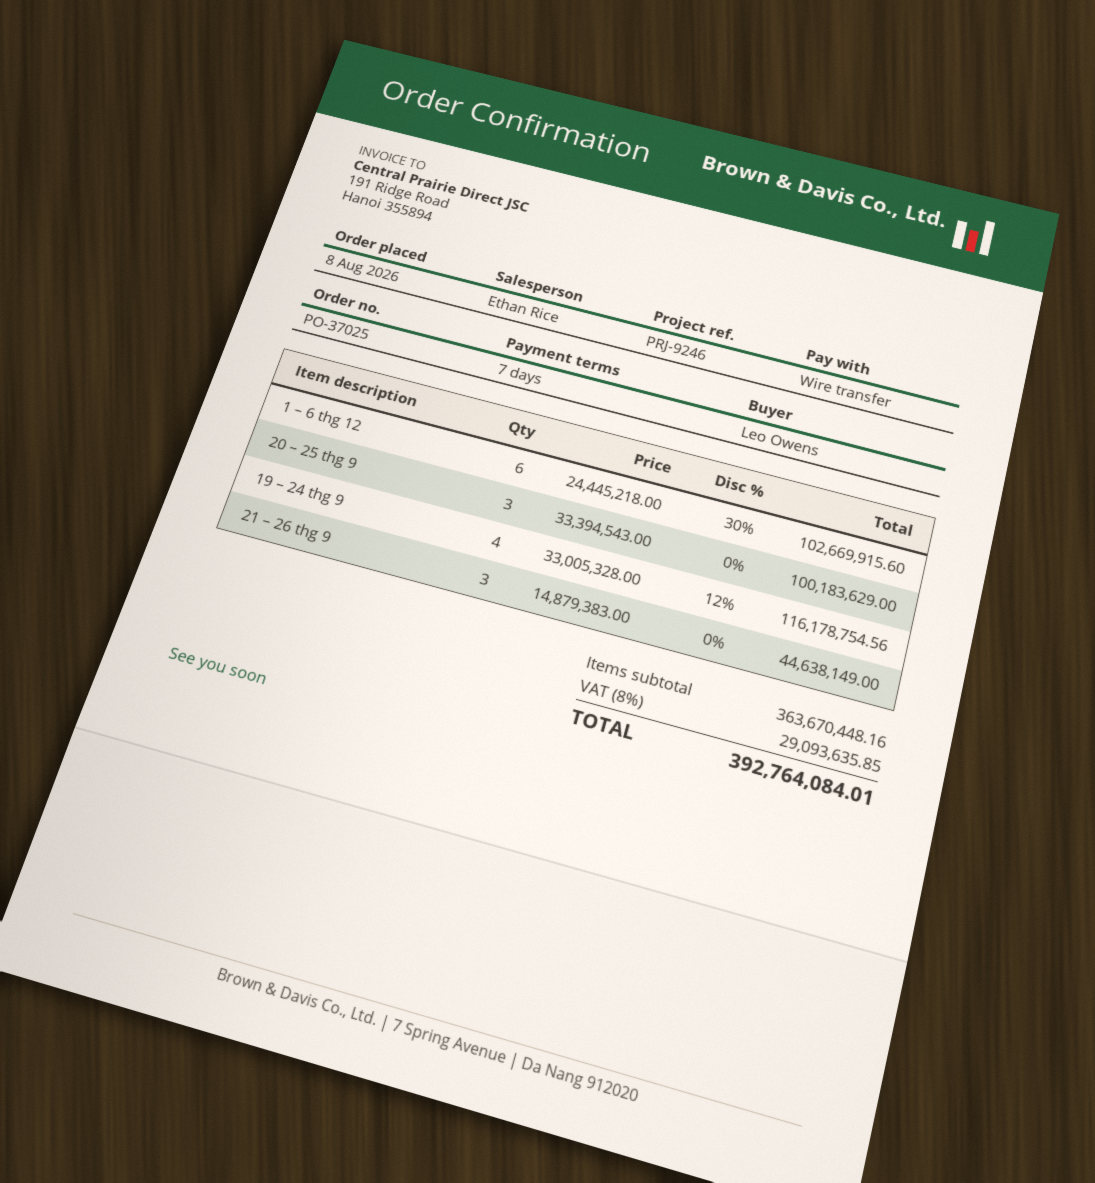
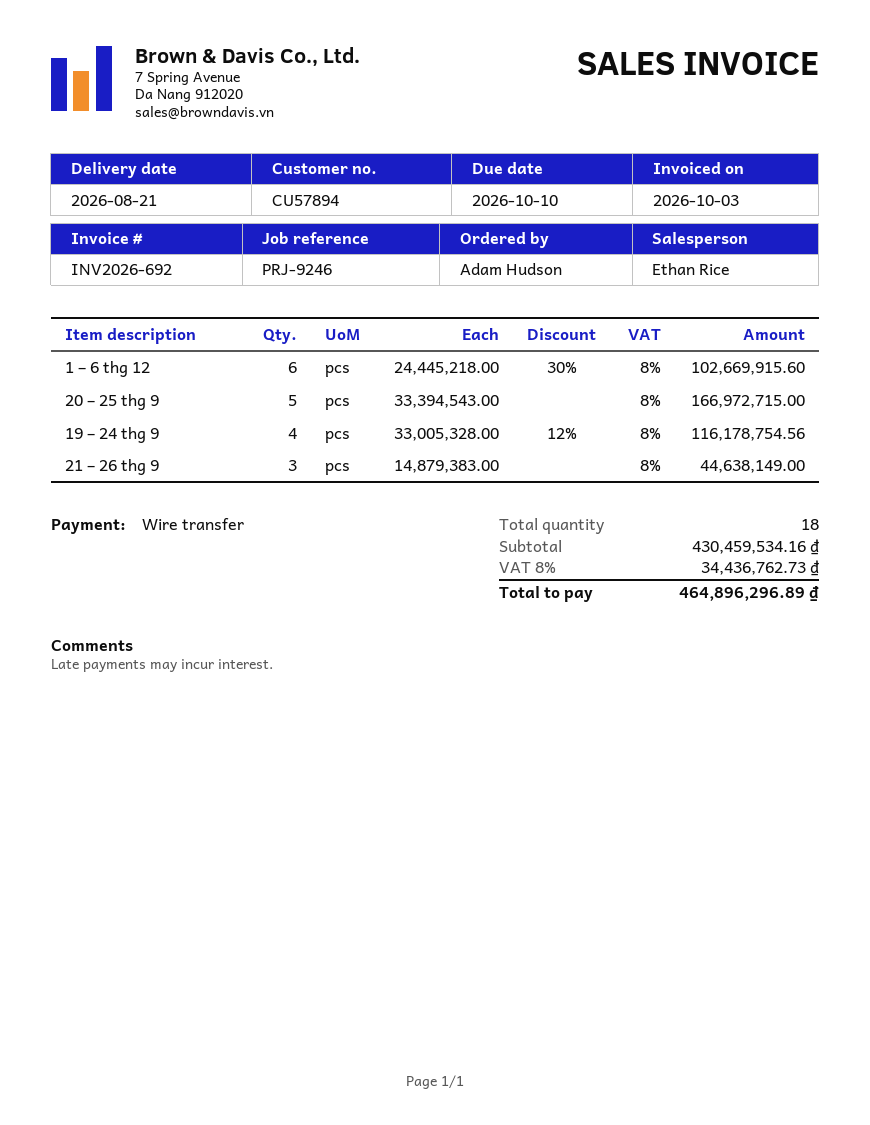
ordered by: Leo Owens -> Adam Hudson
20 – 25 thg 9: 3 x 33394543.00 = 100183629.00 -> 5 x 33394543.00 = 166972715.00
subtotal: 363670448.16 -> 430459534.16
tax: 8% = 29093635.85 -> 8% = 34436762.73
total: 392764084.01 -> 464896296.89

